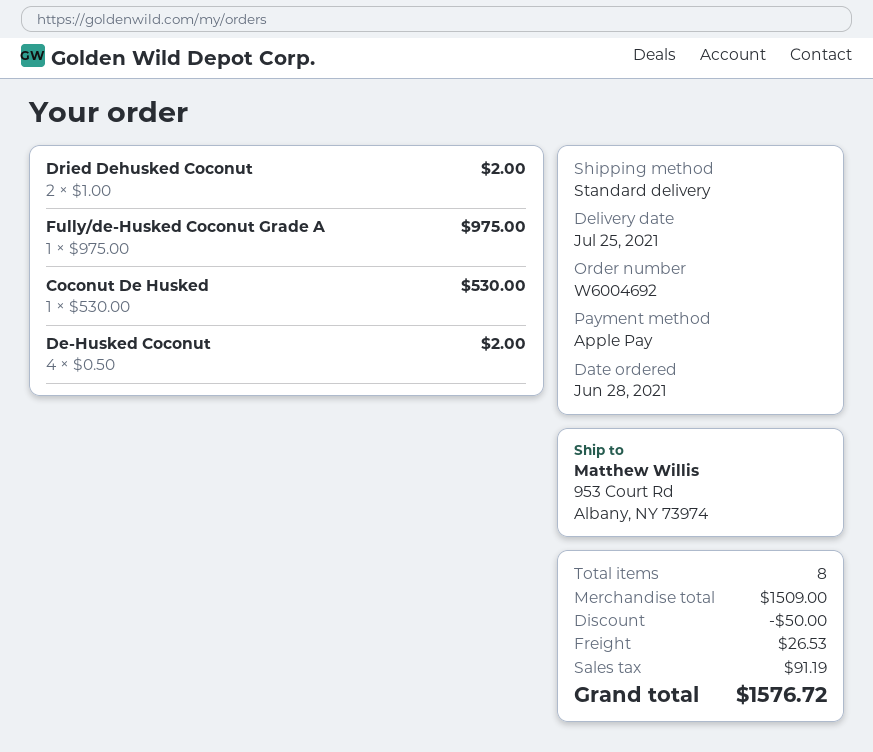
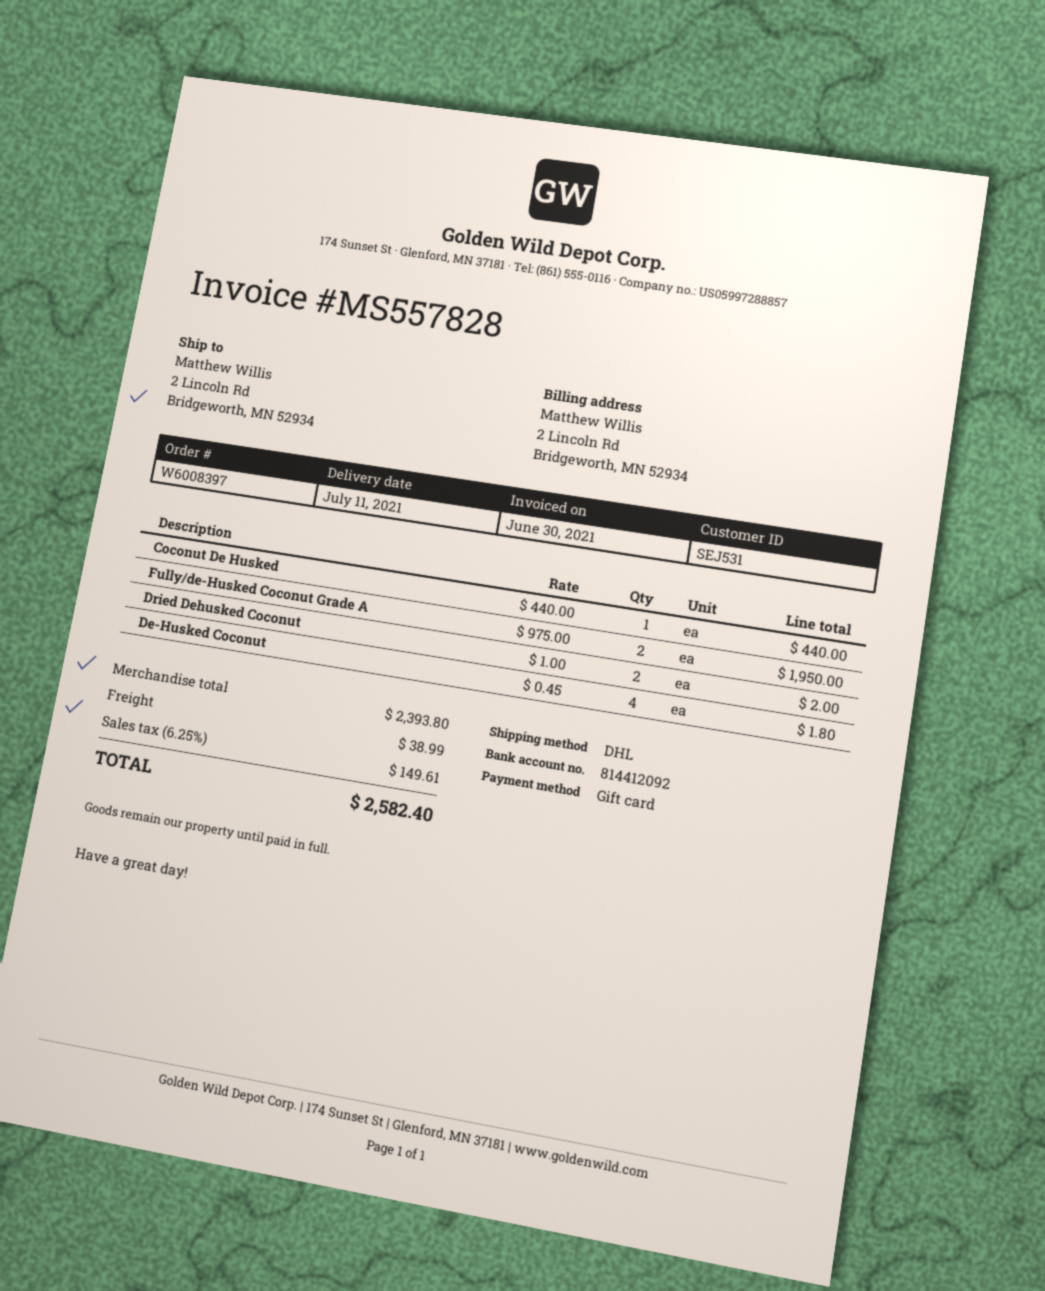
order number: W6004692 -> W6008397
delivery date: 2021-07-25 -> 2021-07-11
payment method: Apple Pay -> gift card
shipping method: standard -> DHL
ship to: 953 Court Rd, Albany, NY 73974 -> 2 Lincoln Rd, Bridgeworth, MN 52934
Fully/de-Husked Coconut Grade A: 1 x 975.00 = 975.00 -> 2 x 975.00 = 1950.00
Coconut De Husked: 1 x 530.00 = 530.00 -> 1 x 440.00 = 440.00
De-Husked Coconut: 4 x 0.50 = 2.00 -> 4 x 0.45 = 1.80
subtotal: 1509.00 -> 2393.80
discount: 50.00 -> none
shipping: 26.53 -> 38.99
tax: 91.19 -> 149.61
total: 1576.72 -> 2582.40

